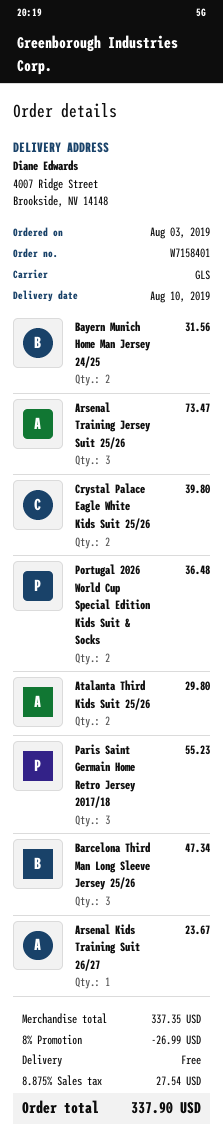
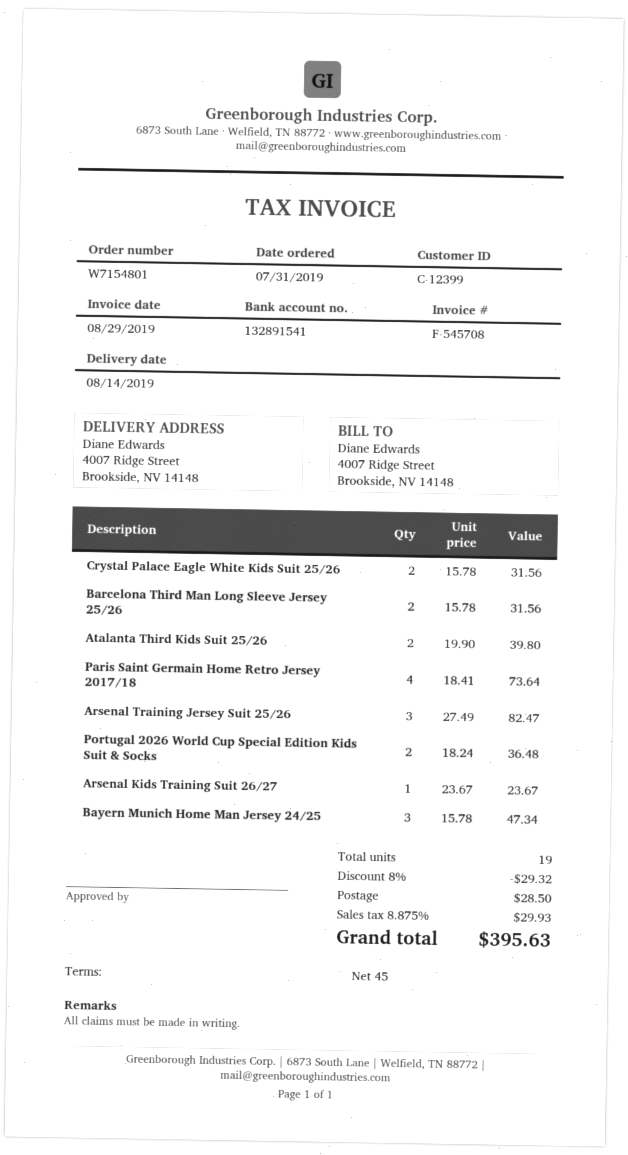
order number: W7158401 -> W7154801
order date: 2019-08-03 -> 2019-07-31
delivery date: 2019-08-10 -> 2019-08-14
Bayern Munich Home Man Jersey 24/25: 2 for 31.56 -> 3 for 47.34
Arsenal Training Jersey Suit 25/26: 3 for 73.47 -> 3 for 82.47
Crystal Palace Eagle White Kids Suit 25/26: 2 for 39.80 -> 2 for 31.56
Atalanta Third Kids Suit 25/26: 2 for 29.80 -> 2 for 39.80
Paris Saint Germain Home Retro Jersey 2017/18: 3 for 55.23 -> 4 for 73.64
Barcelona Third Man Long Sleeve Jersey 25/26: 3 for 47.34 -> 2 for 31.56
discount: 8% = 26.99 -> 8% = 29.32
shipping: 0.00 -> 28.50
tax: 8.875% = 27.54 -> 8.875% = 29.93
total: 337.90 -> 395.63

